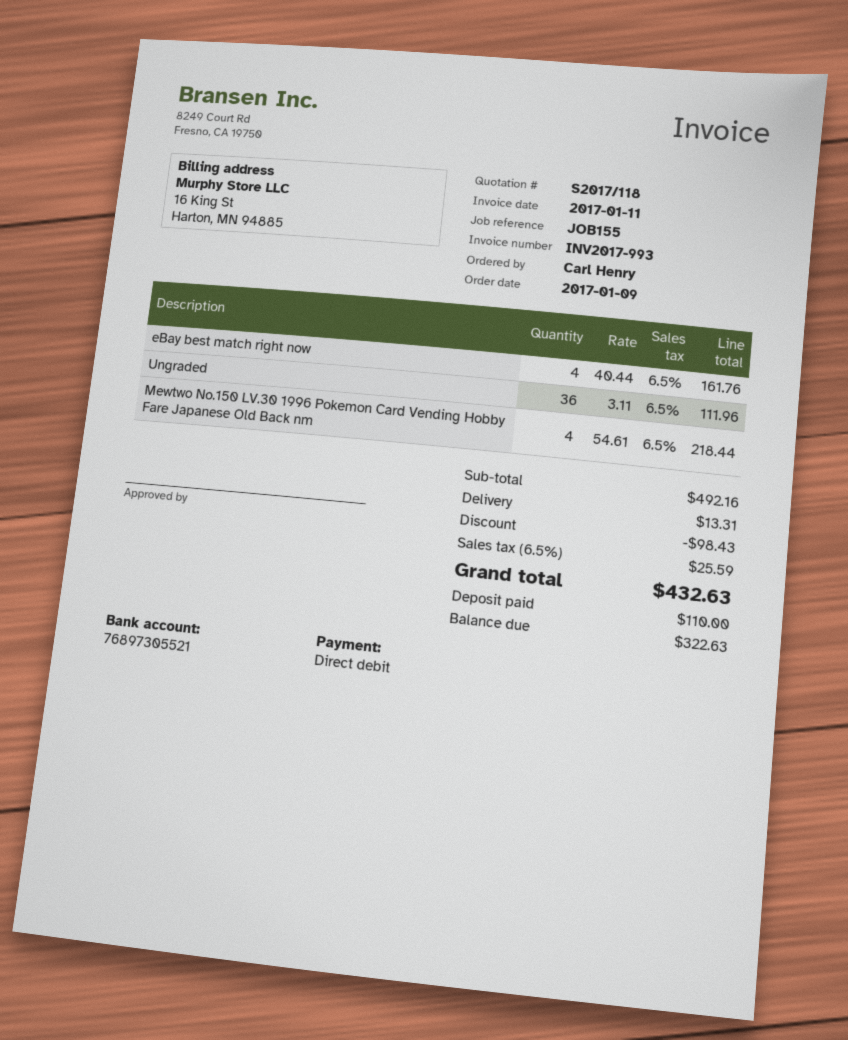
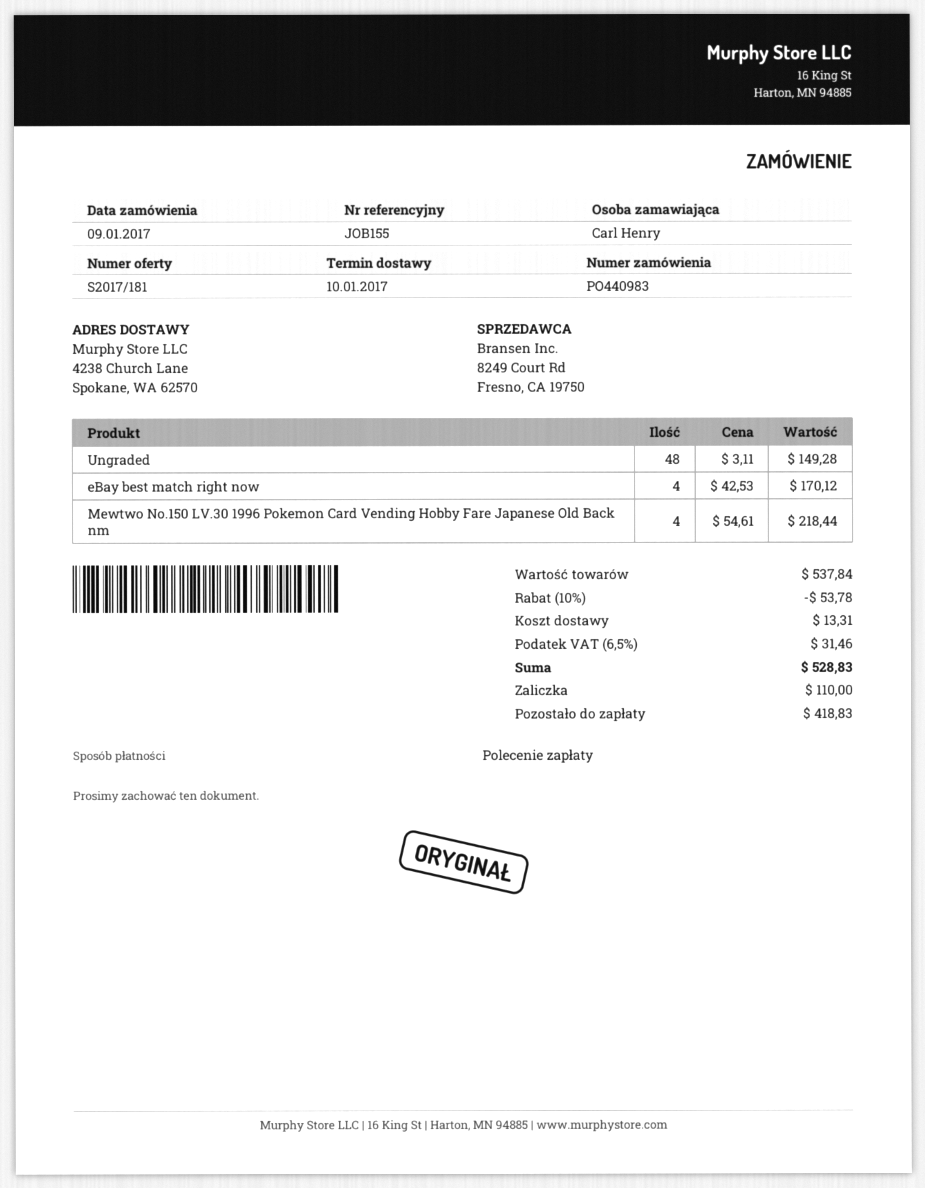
quote number: S2017/118 -> S2017/181
eBay best match right now: 4 x 40.44 = 161.76 -> 4 x 42.53 = 170.12
Ungraded: 36 x 3.11 = 111.96 -> 48 x 3.11 = 149.28
subtotal: 492.16 -> 537.84
discount: 98.43 -> 53.78
tax: 6.5% = 25.59 -> 6.5% = 31.46
total: 432.63 -> 528.83
balance: 322.63 -> 418.83

